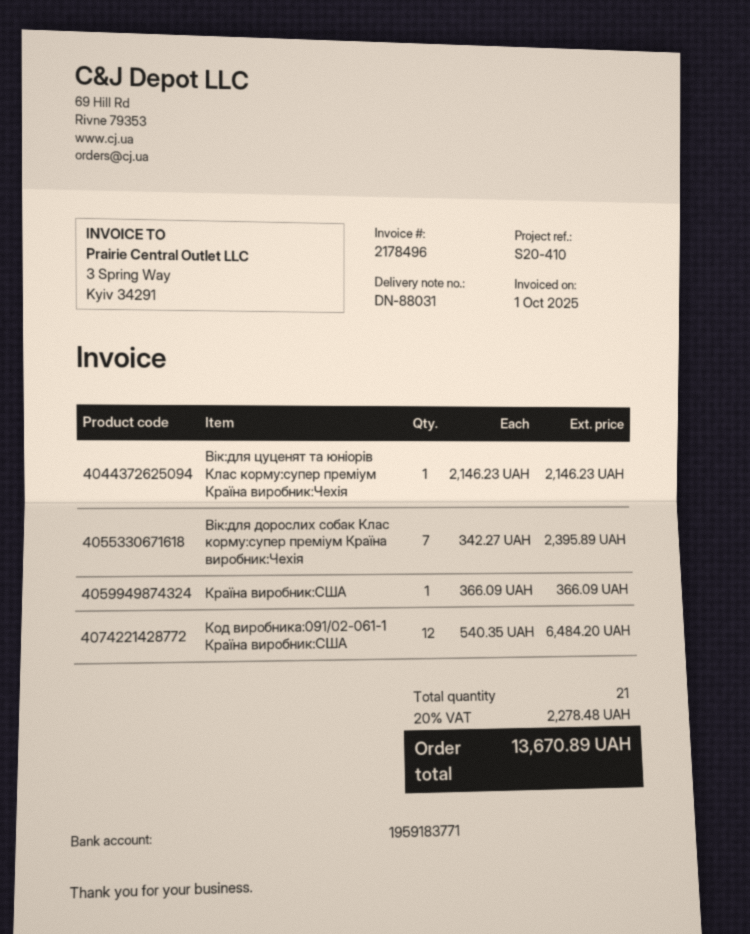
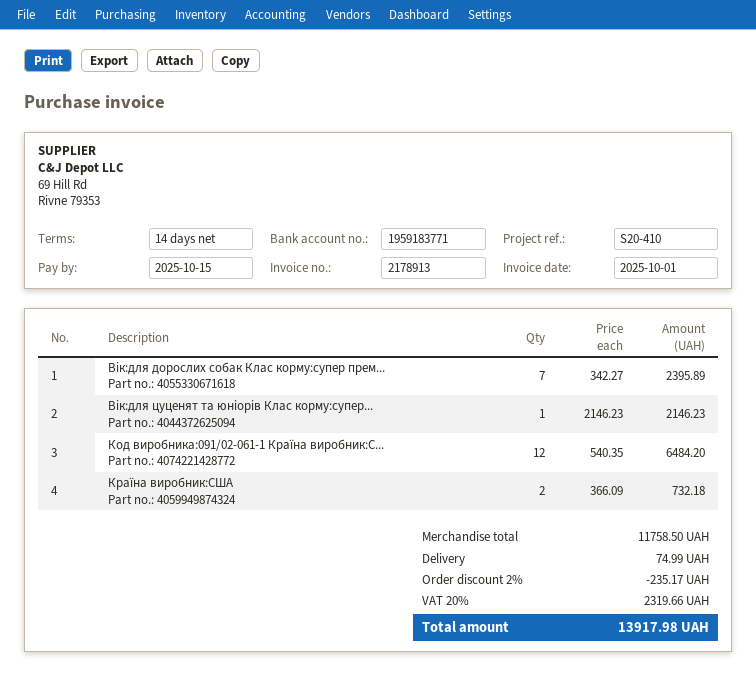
invoice number: 2178496 -> 2178913
Країна виробник:США: 1 x 366.09 = 366.09 -> 2 x 366.09 = 732.18
discount: none -> 2% = 235.17
shipping: none -> 74.99
tax: 20% = 2278.48 -> 20% = 2319.66
total: 13670.89 -> 13917.98

